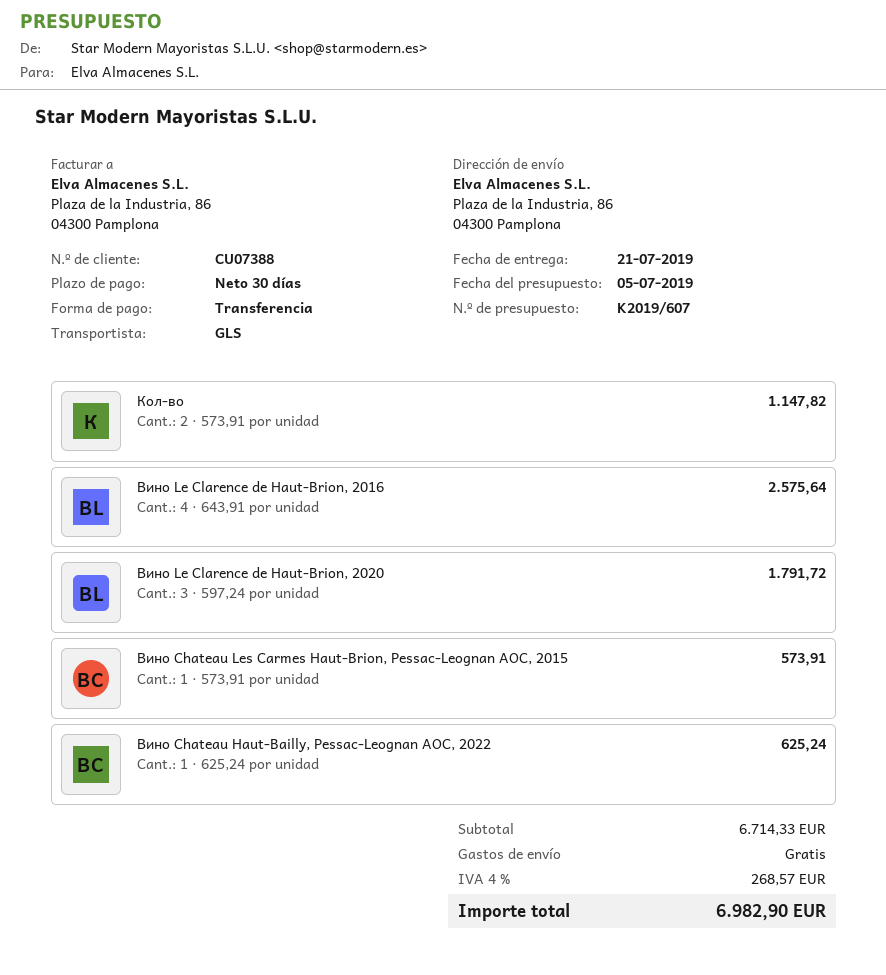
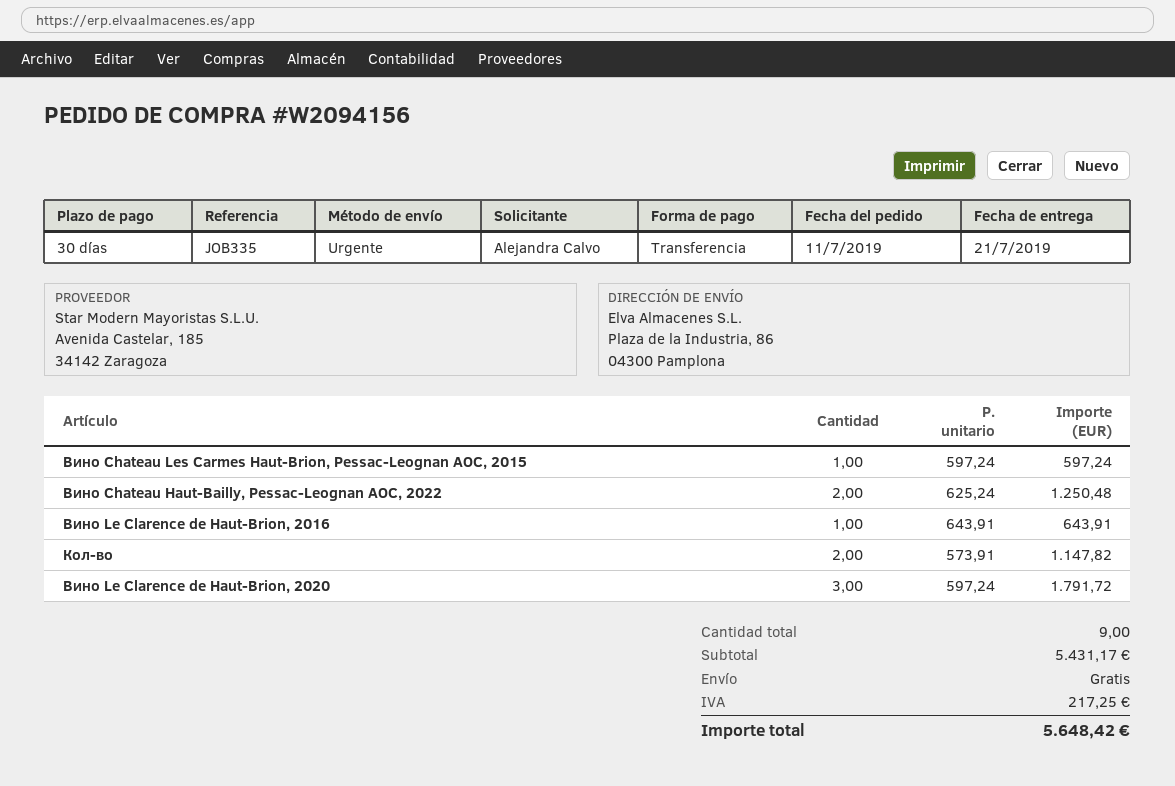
shipping method: GLS -> express
Вино Le Clarence de Haut-Brion, 2016: 4 x 643.91 = 2575.64 -> 1 x 643.91 = 643.91
Вино Chateau Les Carmes Haut-Brion, Pessac-Leognan AOC, 2015: 1 x 573.91 = 573.91 -> 1 x 597.24 = 597.24
Вино Chateau Haut-Bailly, Pessac-Leognan AOC, 2022: 1 x 625.24 = 625.24 -> 2 x 625.24 = 1250.48
subtotal: 6714.33 -> 5431.17
tax: 268.57 -> 217.25
total: 6982.90 -> 5648.42

